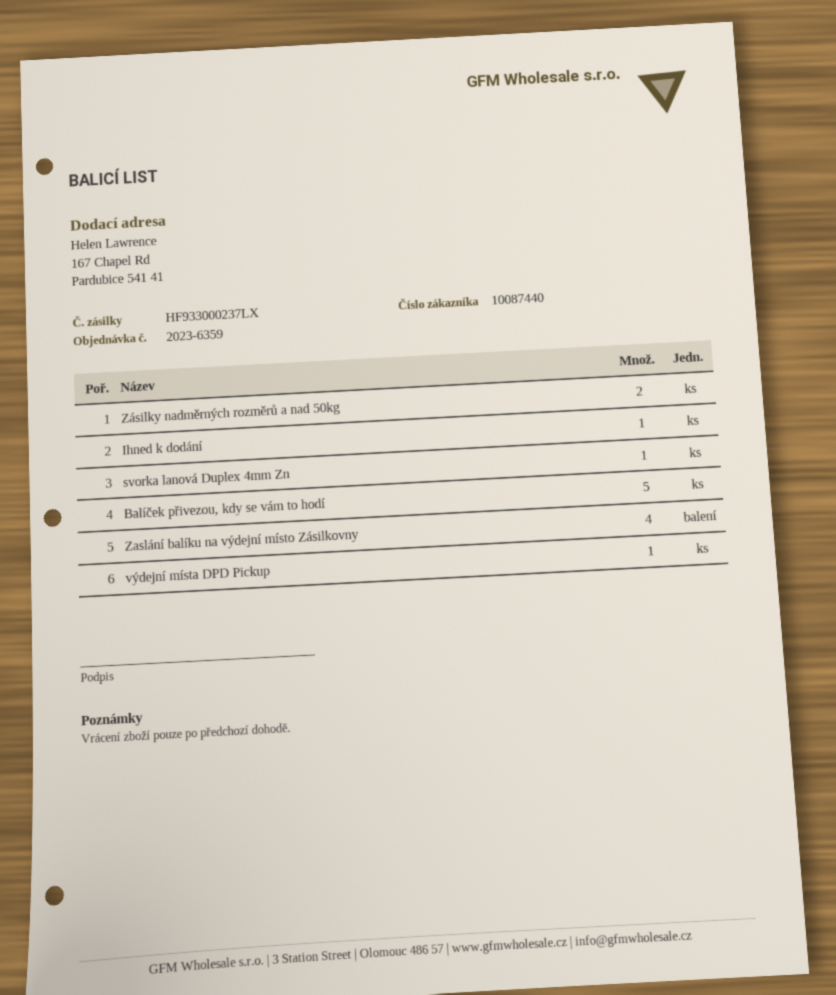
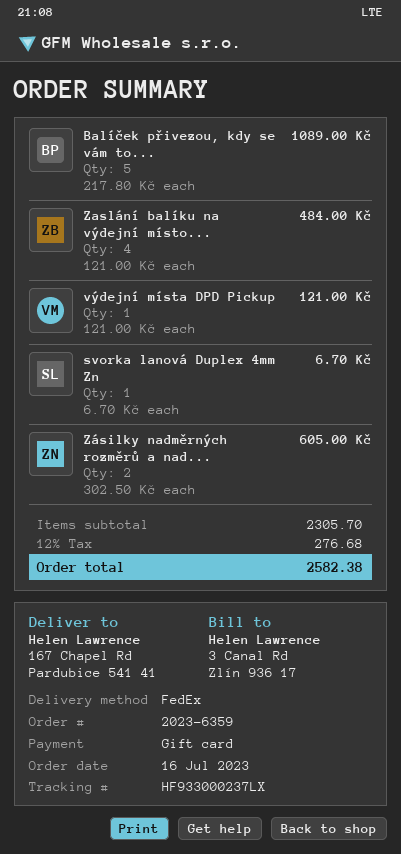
Ihned k dodání: 1 -> none

